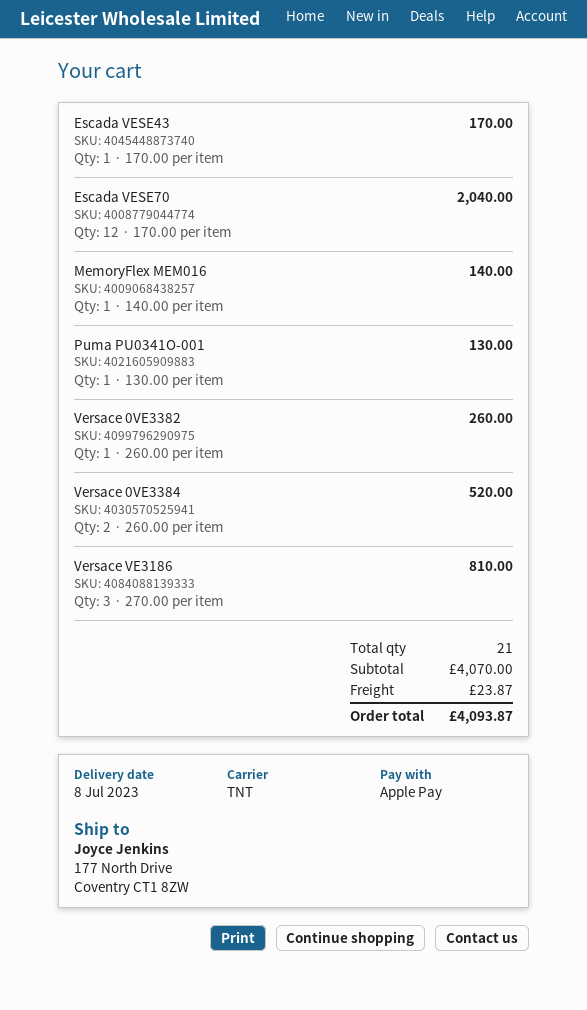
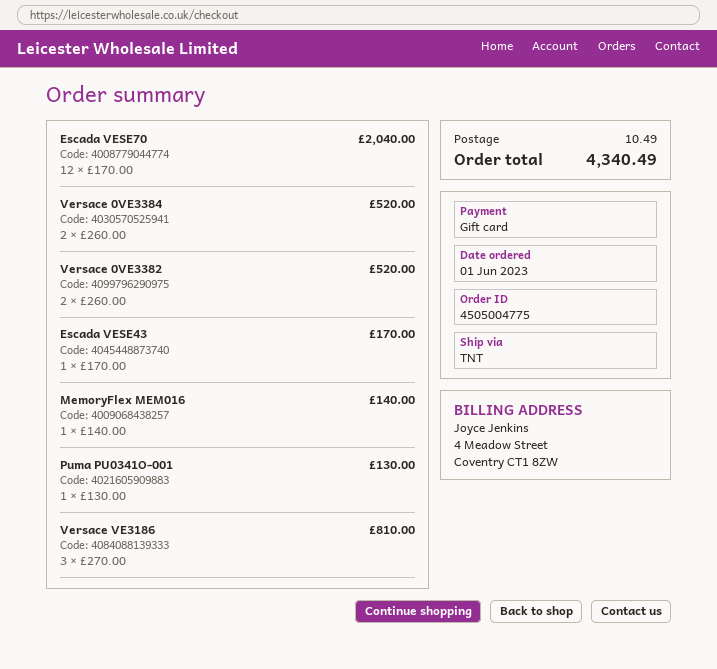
payment method: Apple Pay -> gift card
Versace 0VE3382: 1 x 260.00 = 260.00 -> 2 x 260.00 = 520.00
shipping: 23.87 -> 10.49
total: 4093.87 -> 4340.49

